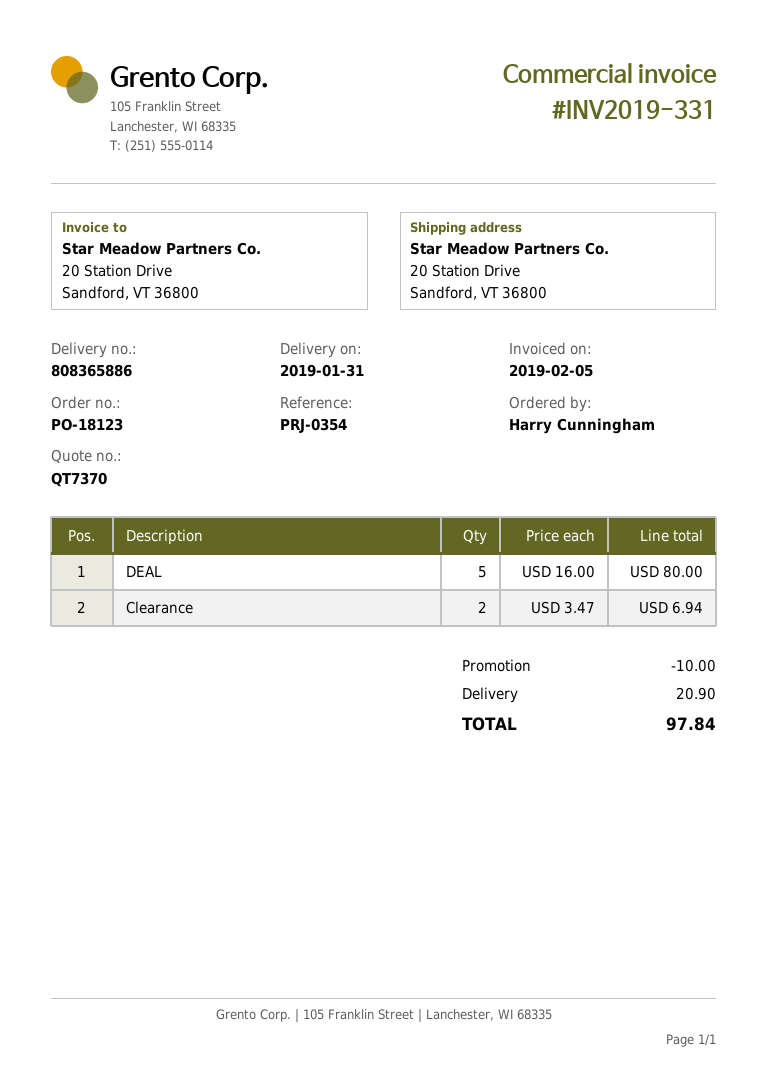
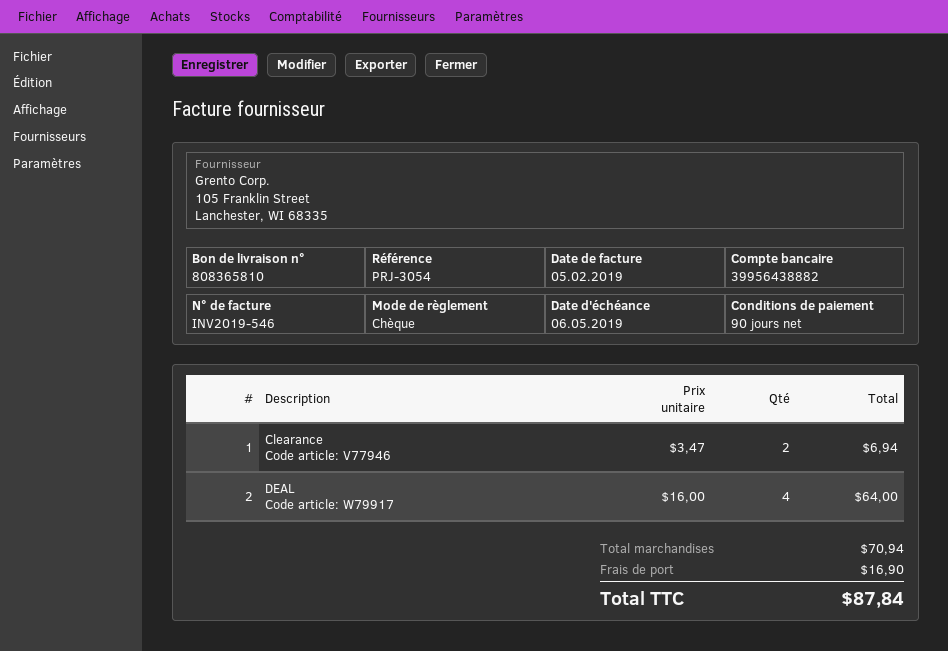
delivery note number: 808365886 -> 808365810
invoice number: INV2019-331 -> INV2019-546
reference: PRJ-0354 -> PRJ-3054
DEAL: 5 x 16.00 = 80.00 -> 4 x 16.00 = 64.00
discount: 10.00 -> none
shipping: 20.90 -> 16.90
total: 97.84 -> 87.84

